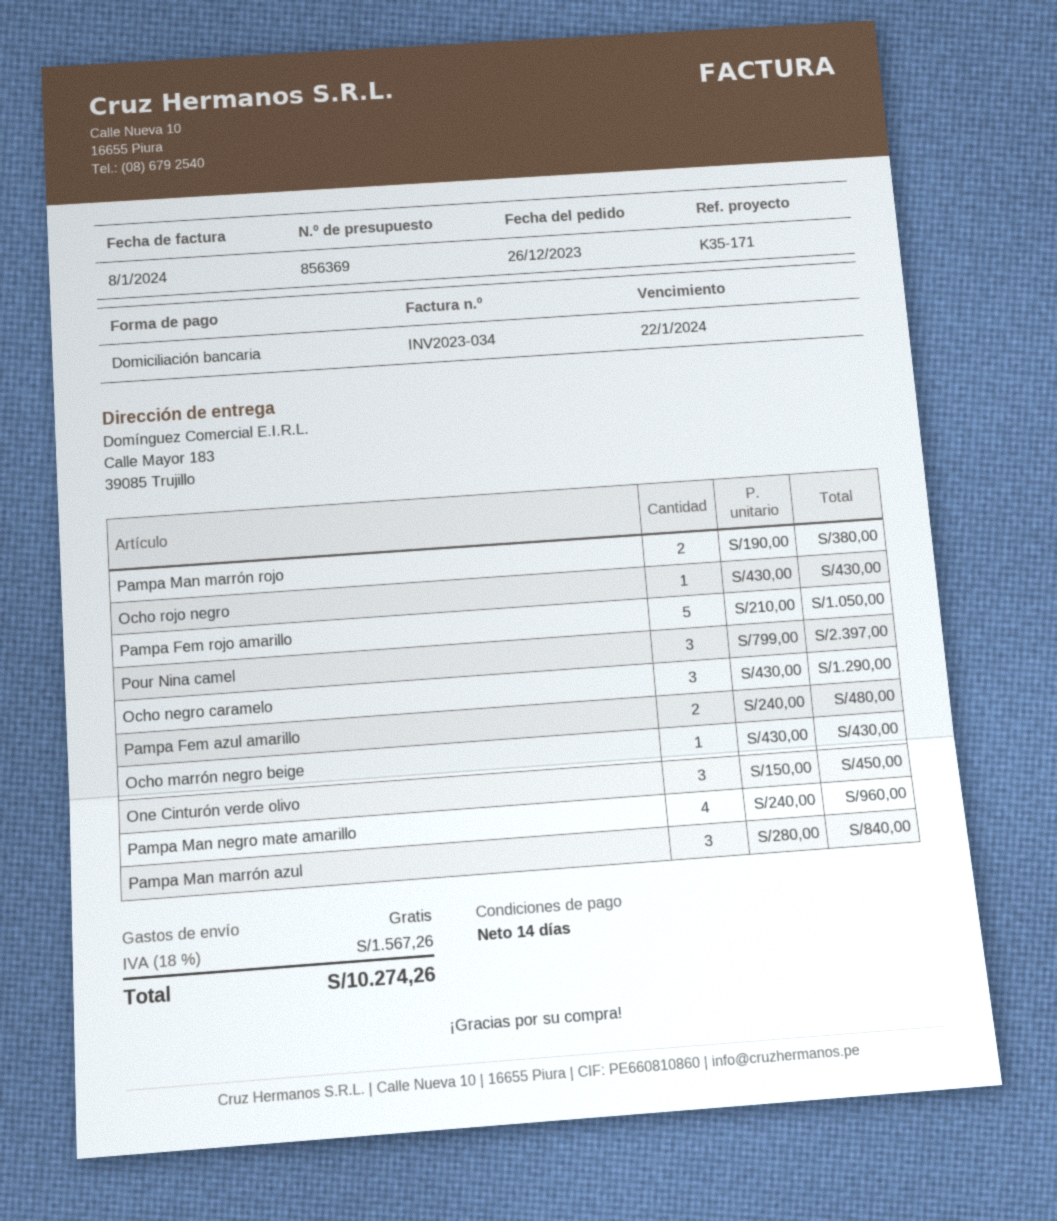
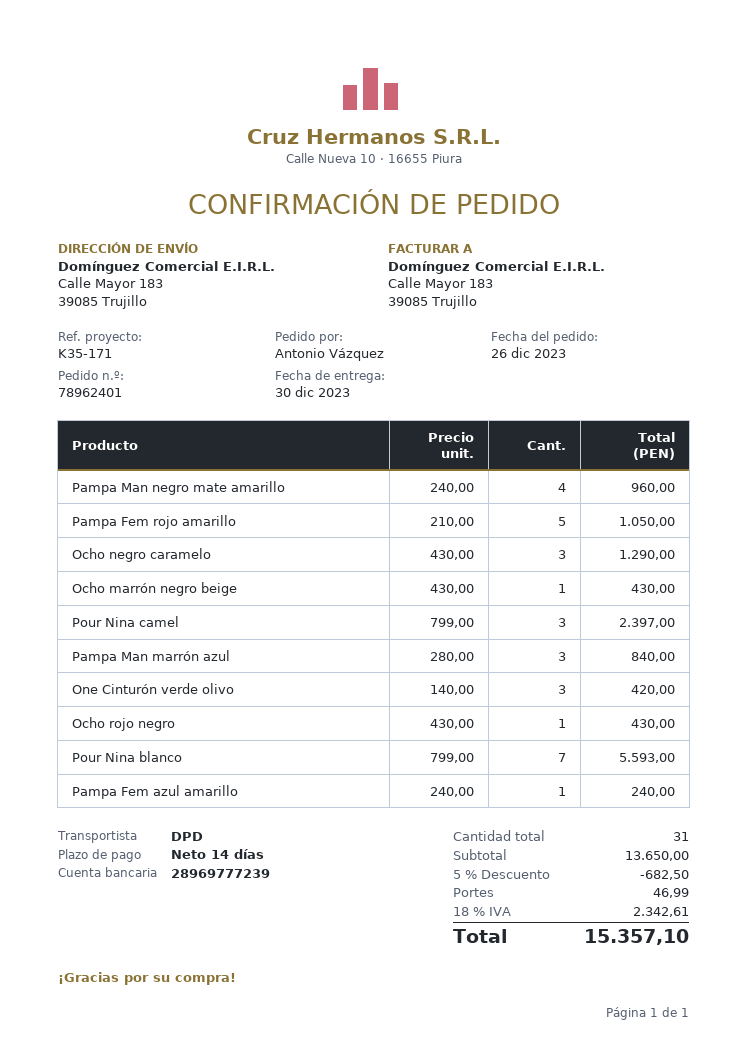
Pampa Man marrón rojo: 2 x 190.00 = 380.00 -> none
Pampa Fem azul amarillo: 2 x 240.00 = 480.00 -> 1 x 240.00 = 240.00
One Cinturón verde olivo: 3 x 150.00 = 450.00 -> 3 x 140.00 = 420.00
Pour Nina blanco: none -> 7 x 799.00 = 5593.00
discount: none -> 5% = 682.50
shipping: 0.00 -> 46.99
tax: 18% = 1567.26 -> 18% = 2342.61
total: 10274.26 -> 15357.10

